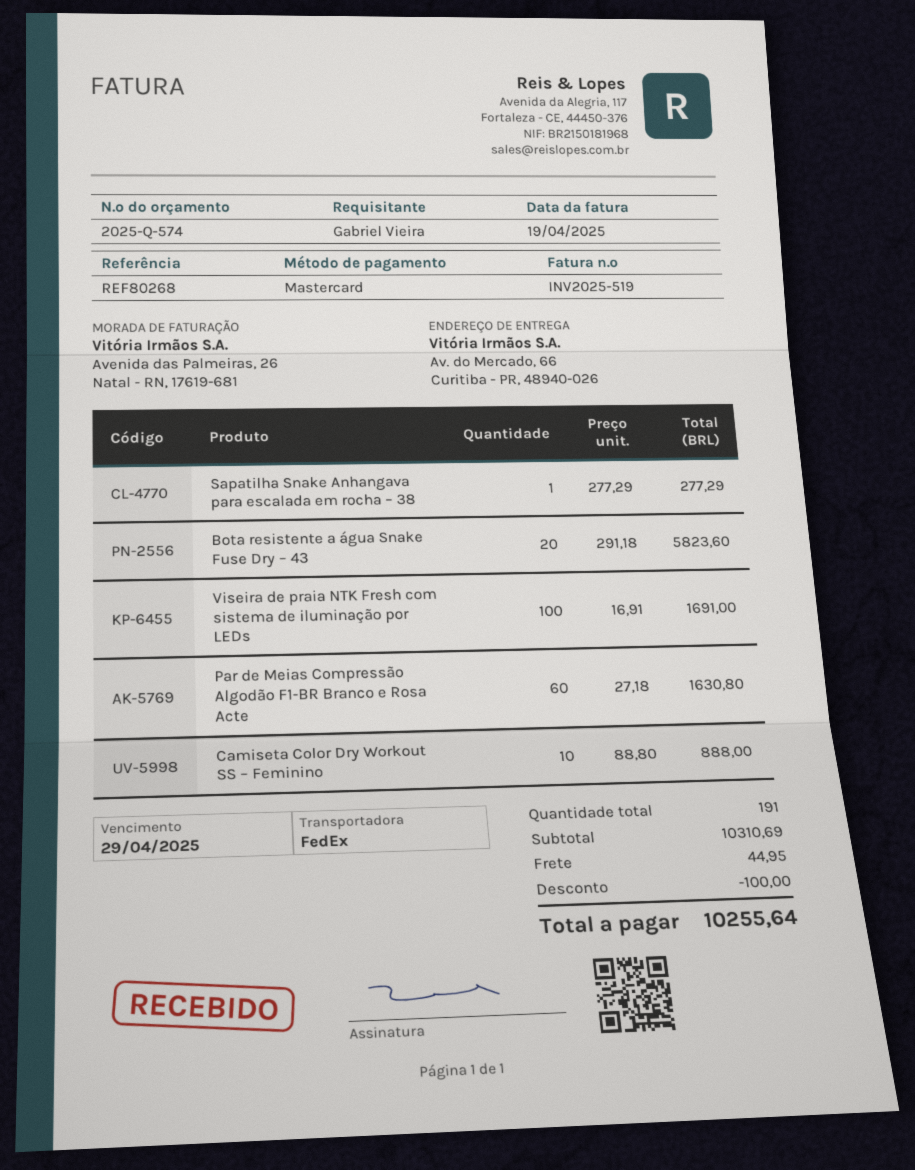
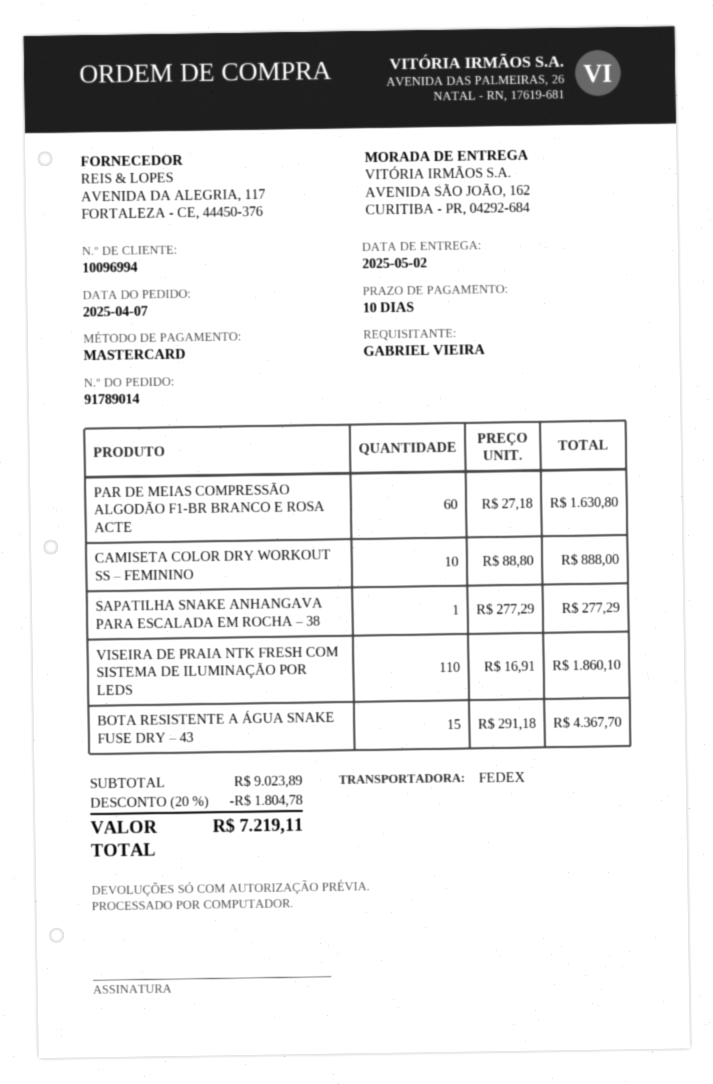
ship to: Av. do Mercado, 66, Curitiba - PR, 48940-026 -> AVENIDA SÃO JOÃO, 162, CURITIBA - PR, 04292-684
Bota resistente a água Snake Fuse Dry – 43: 20 x 291.18 = 5823.60 -> 15 x 291.18 = 4367.70
Viseira de praia NTK Fresh com sistema de iluminação por LEDs: 100 x 16.91 = 1691.00 -> 110 x 16.91 = 1860.10
subtotal: 10310.69 -> 9023.89
discount: 100.00 -> 1804.78
shipping: 44.95 -> none
total: 10255.64 -> 7219.11

